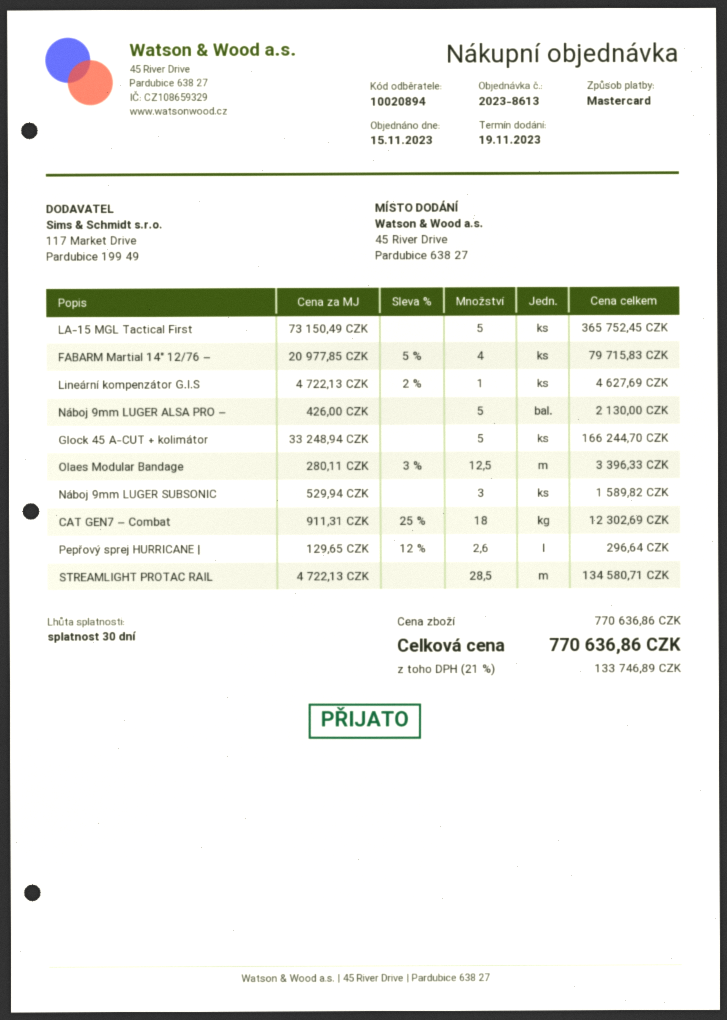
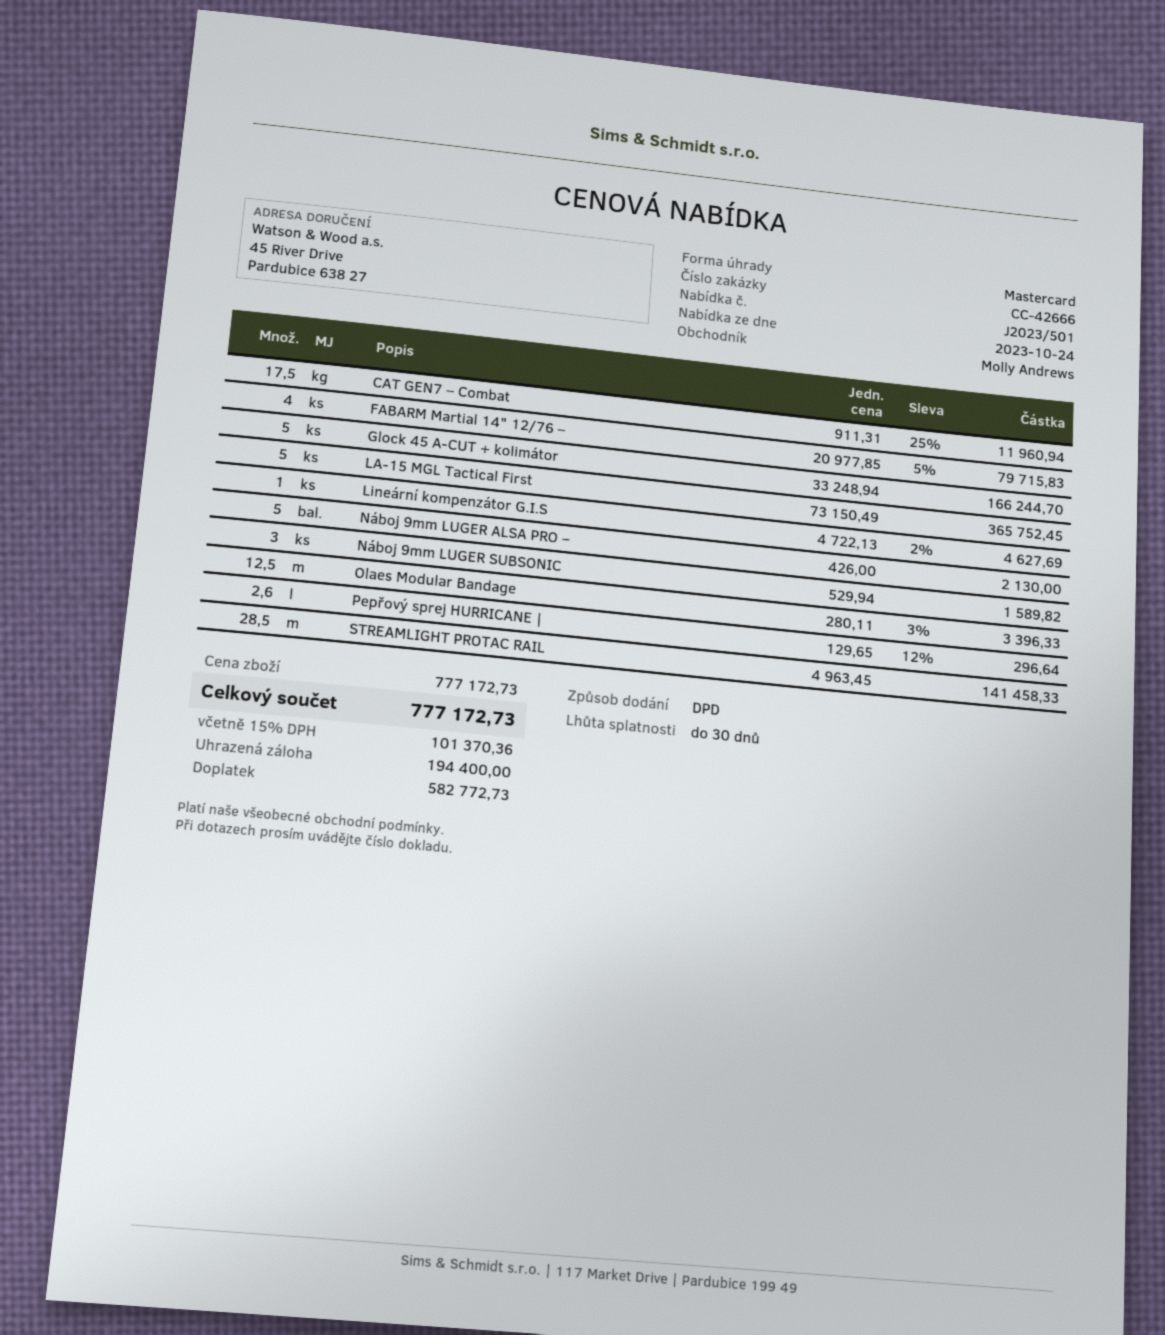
CAT GEN7 – Combat: 18 x 911.31 - 25% = 12302.69 -> 17.5 x 911.31 - 25% = 11960.94
STREAMLIGHT PROTAC RAIL: 28.5 x 4722.13 = 134580.71 -> 28.5 x 4963.45 = 141458.33
subtotal: 770636.86 -> 777172.73
tax: 21% = 133746.89 -> 15% = 101370.36
total: 770636.86 -> 777172.73

